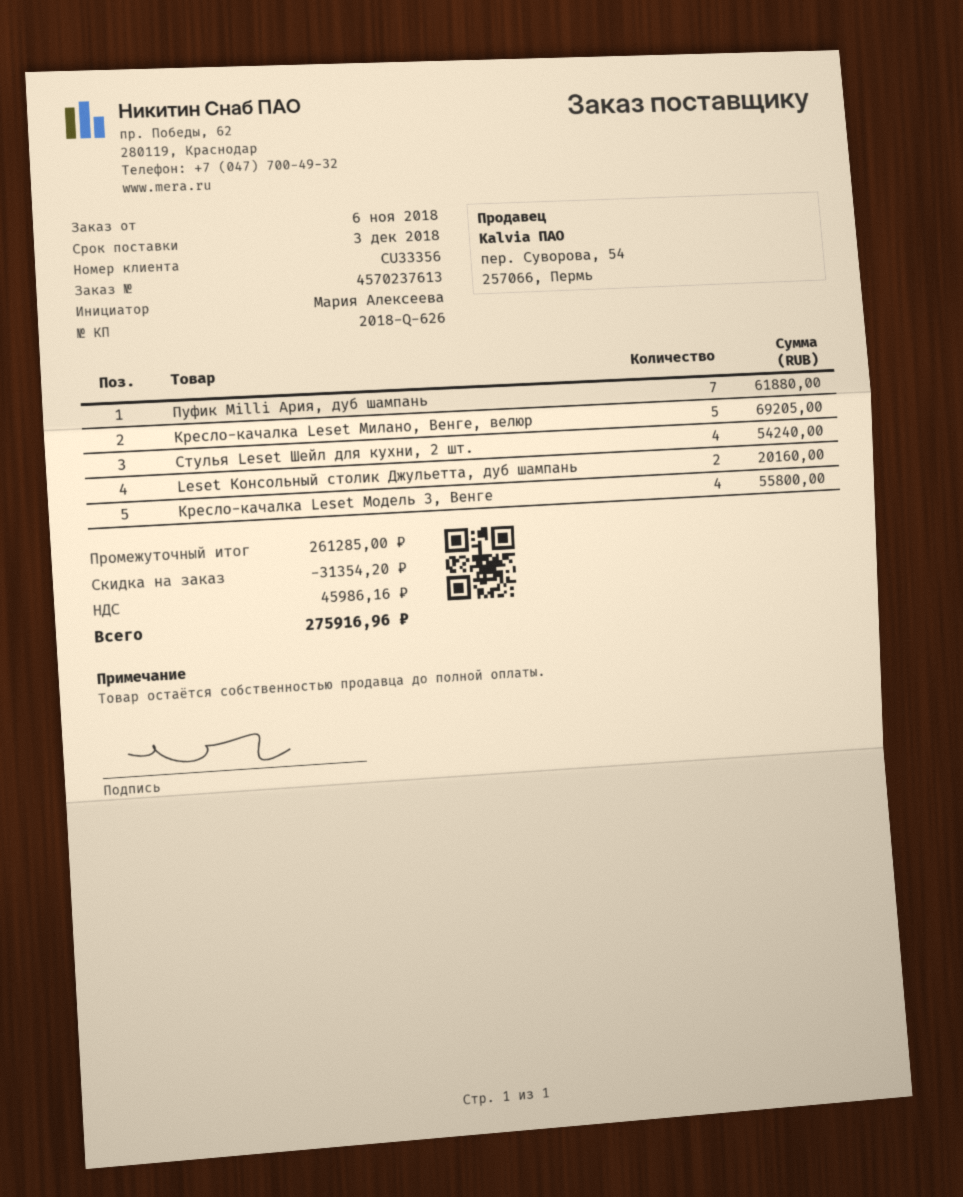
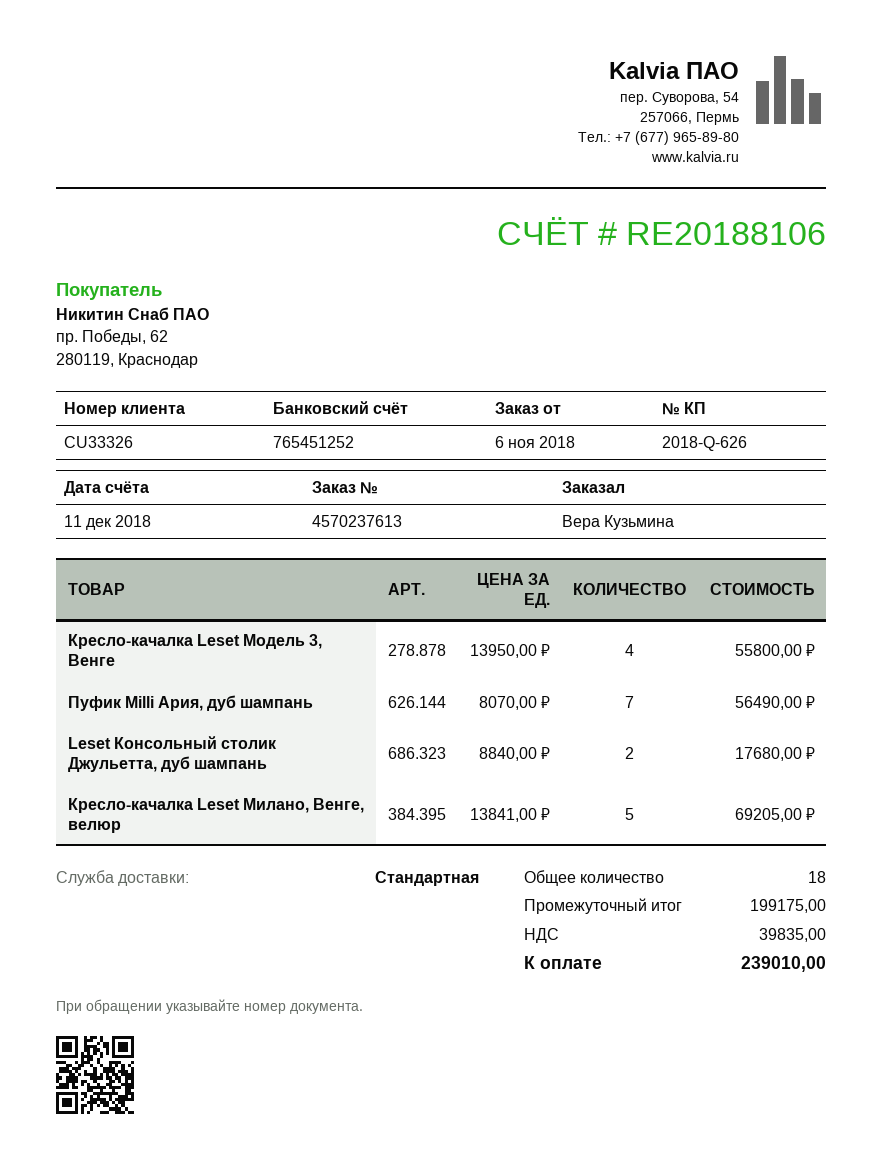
customer number: CU33356 -> CU33326
ordered by: Мария Алексеева -> Вера Кузьмина
Пуфик Milli Ария, дуб шампань: 7 for 61880.00 -> 7 for 56490.00
Стулья Leset Шейл для кухни, 2 шт.: 4 for 54240.00 -> none
Leset Консольный столик Джульетта, дуб шампань: 2 for 20160.00 -> 2 for 17680.00
subtotal: 261285.00 -> 199175.00
discount: 31354.20 -> none
tax: 45986.16 -> 39835.00
total: 275916.96 -> 239010.00

